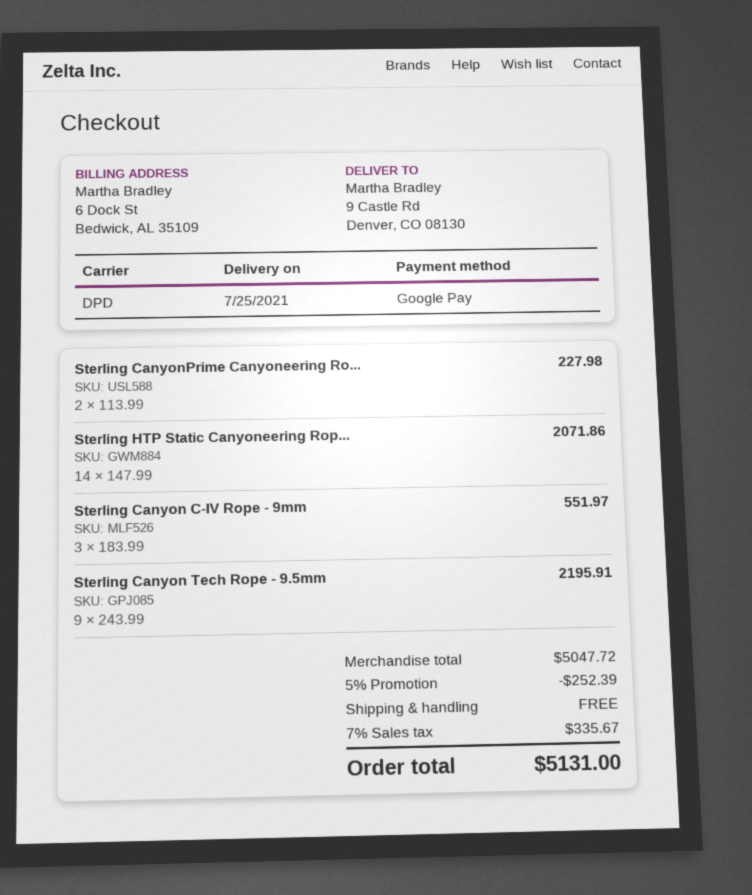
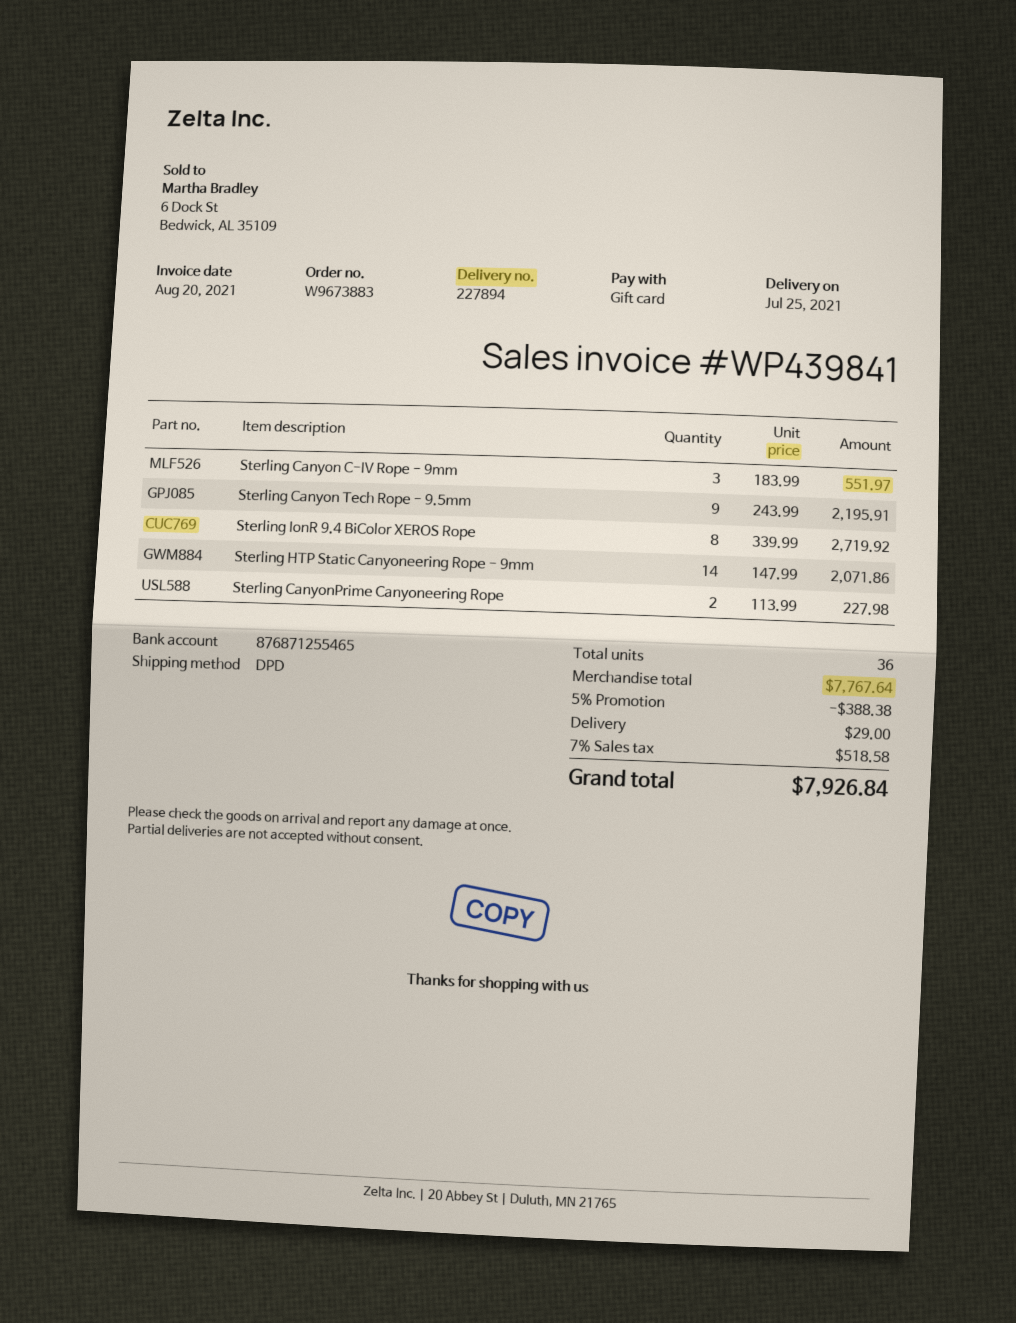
payment method: Google Pay -> gift card
Sterling IonR 9.4 BiColor XEROS Rope: none -> 8 x 339.99 = 2719.92
subtotal: 5047.72 -> 7767.64
discount: 5% = 252.39 -> 5% = 388.38
shipping: 0.00 -> 29.00
tax: 7% = 335.67 -> 7% = 518.58
total: 5131.00 -> 7926.84

